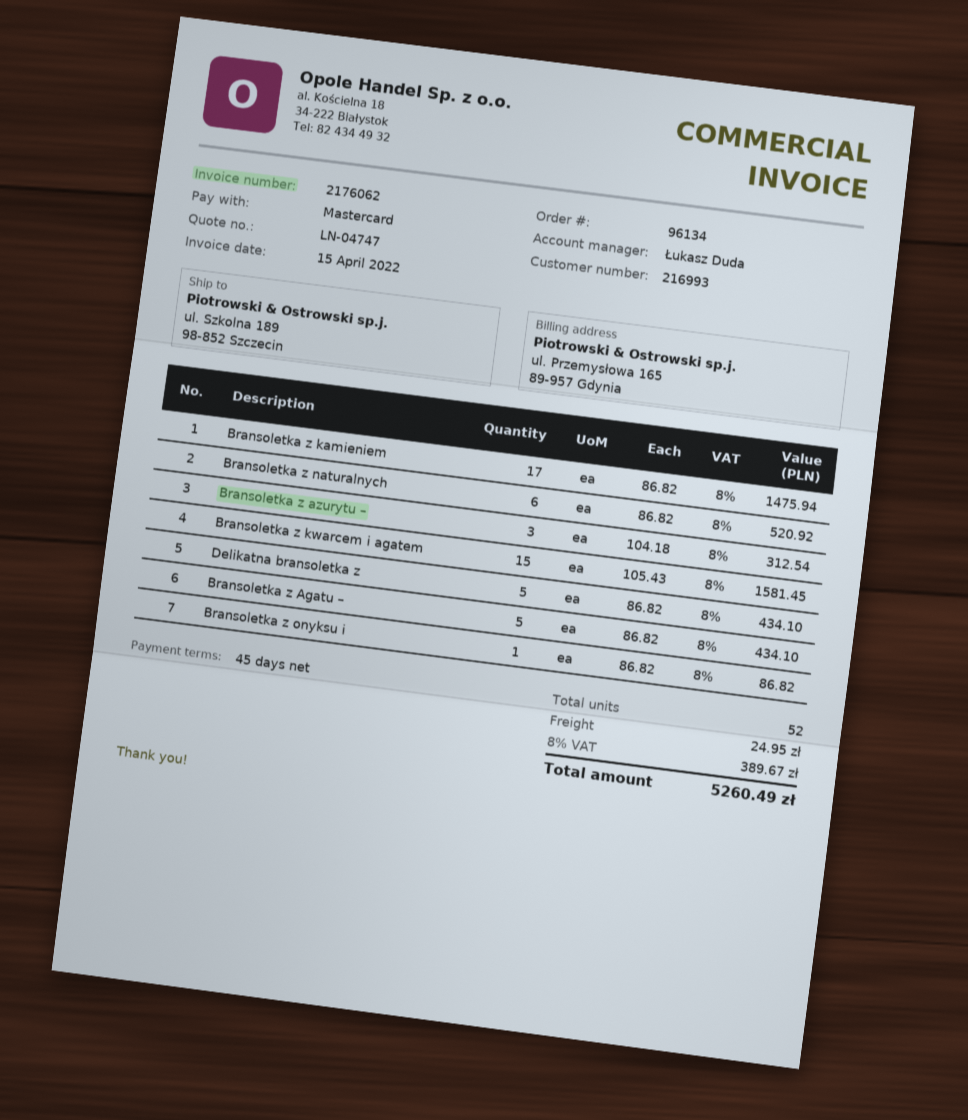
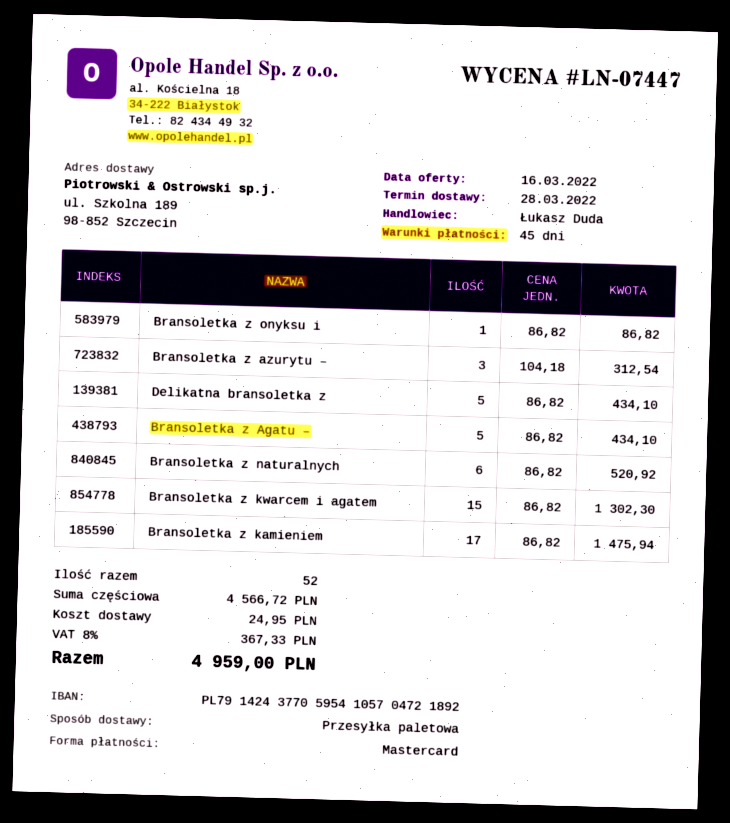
quote number: LN-04747 -> LN-07447
Bransoletka z kwarcem i agatem: 15 x 105.43 = 1581.45 -> 15 x 86.82 = 1302.30
tax: 8% = 389.67 -> 8% = 367.33
total: 5260.49 -> 4959.00

